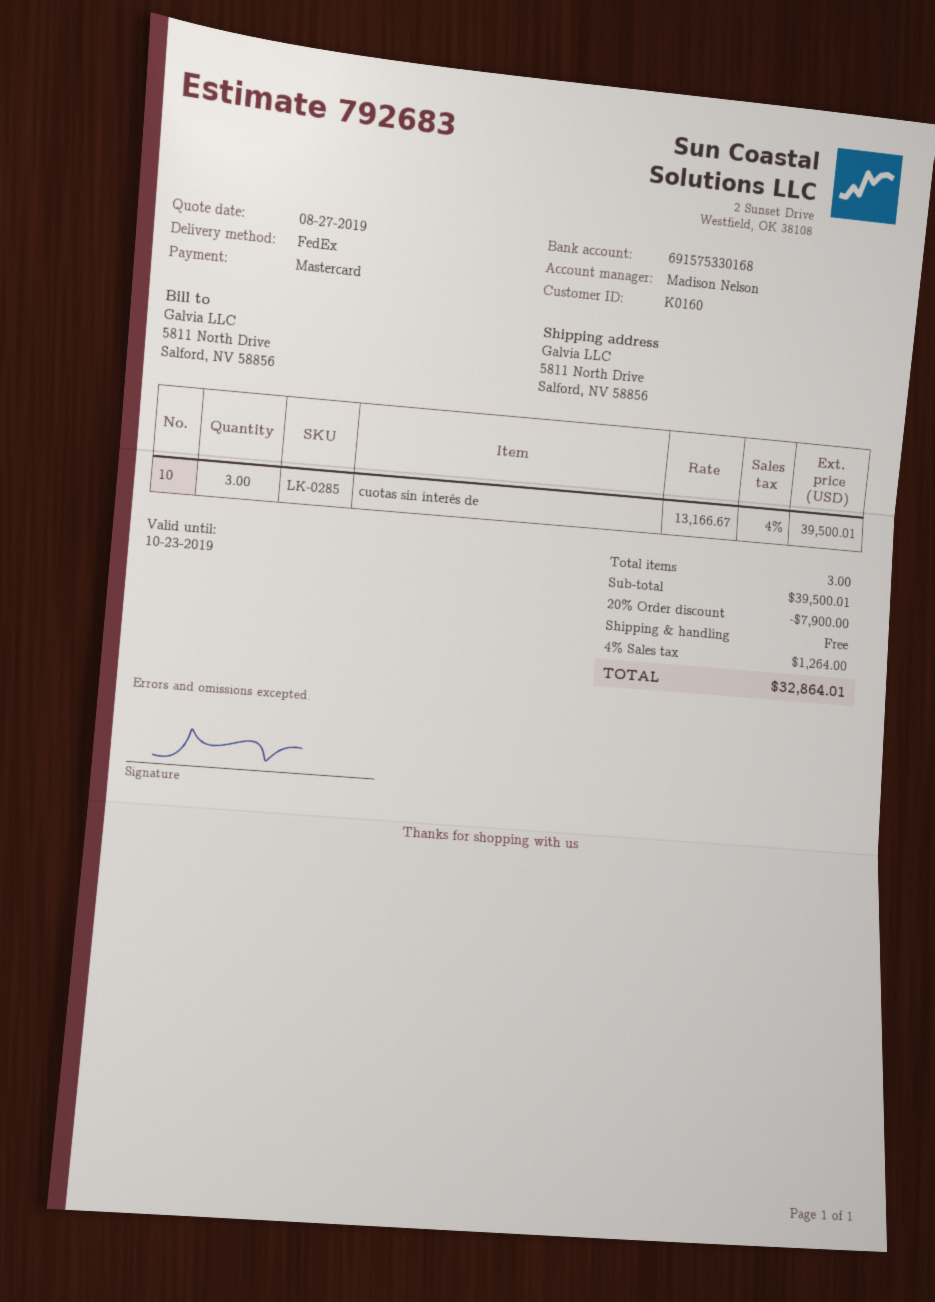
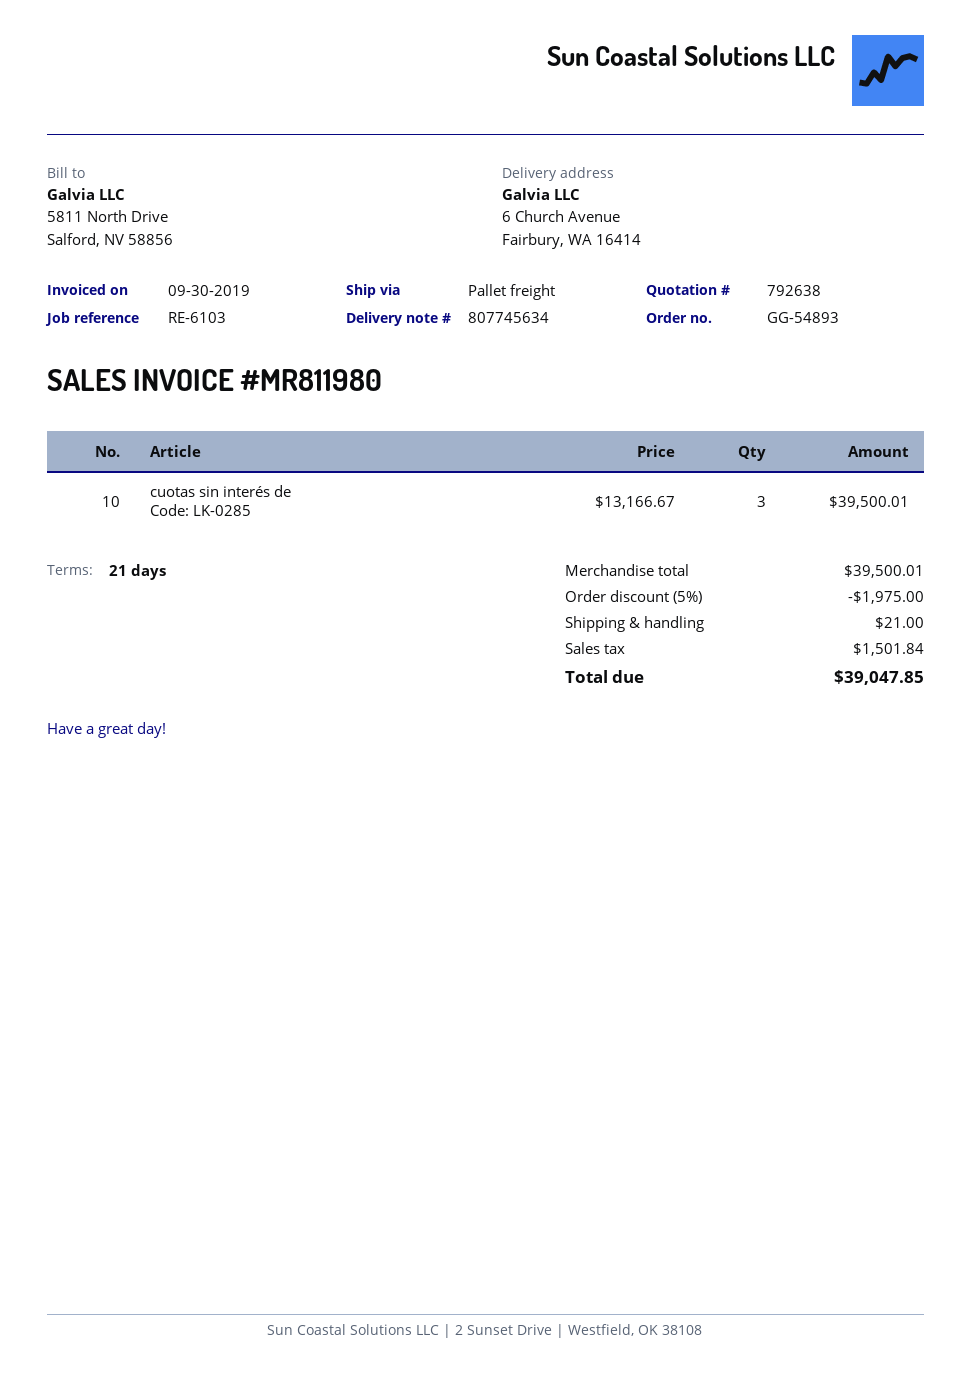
quote number: 792683 -> 792638
shipping method: FedEx -> pallet freight
ship to: 5811 North Drive, Salford, NV 58856 -> 6 Church Avenue, Fairbury, WA 16414
discount: 20% = 7900.00 -> 5% = 1975.00
shipping: 0.00 -> 21.00
tax: 1264.00 -> 1501.84
total: 32864.01 -> 39047.85

